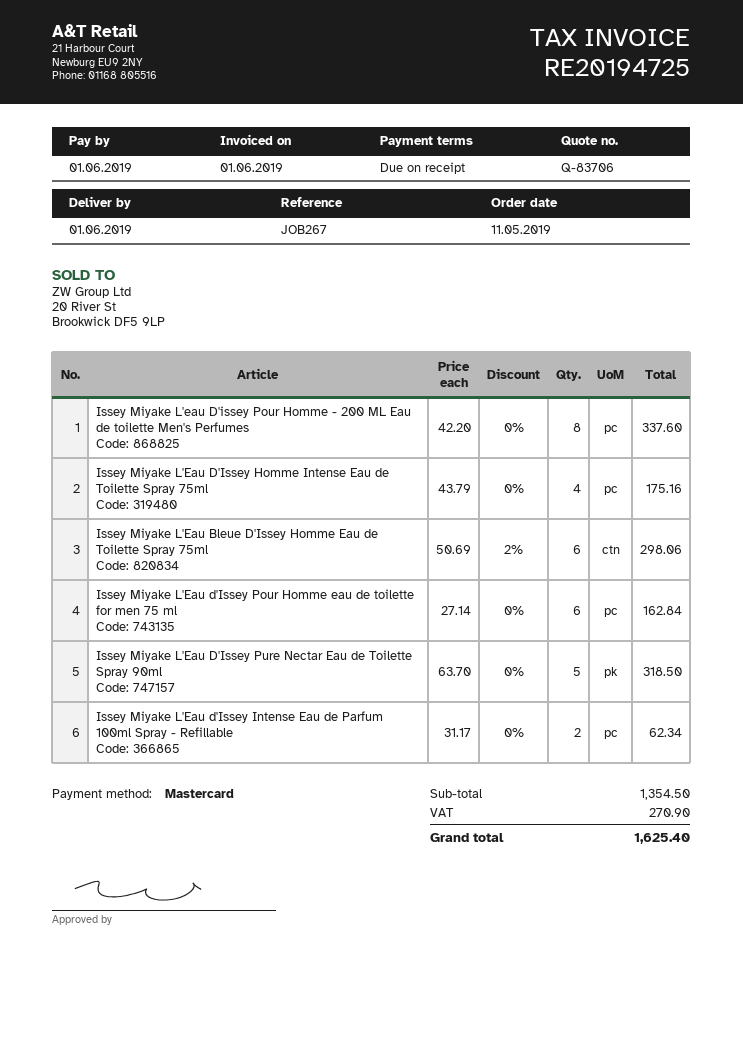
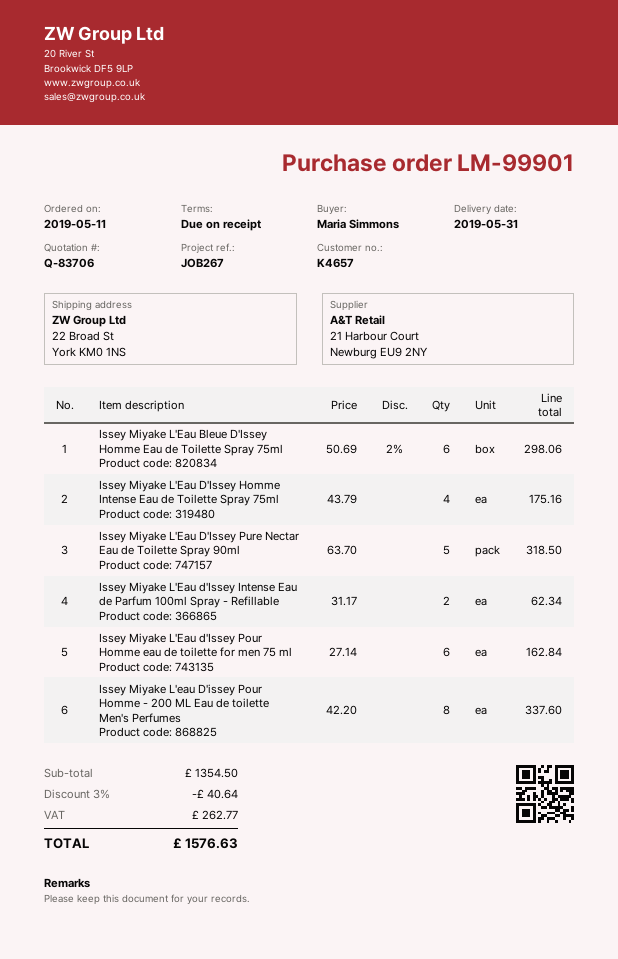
delivery date: 2019-06-01 -> 2019-05-31
discount: none -> 3% = 40.64
tax: 270.90 -> 262.77
total: 1625.40 -> 1576.63

